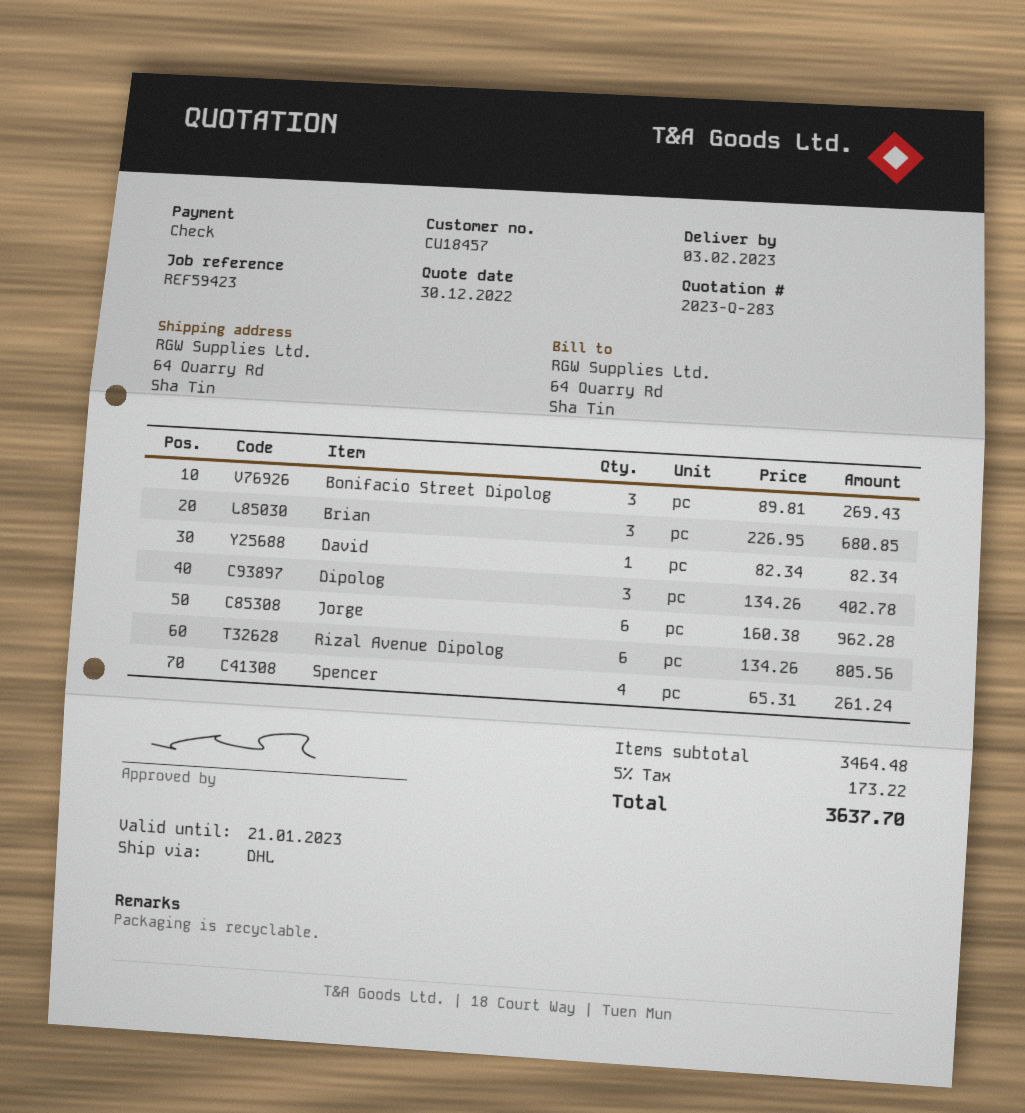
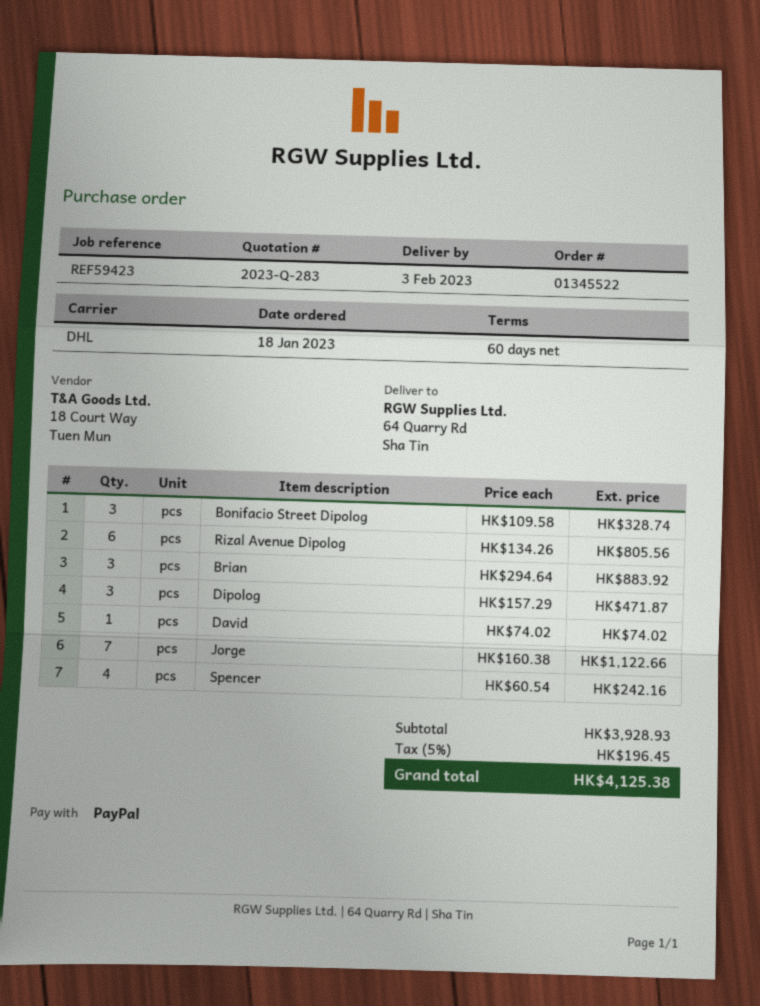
payment method: cheque -> PayPal
Bonifacio Street Dipolog: 3 x 89.81 = 269.43 -> 3 x 109.58 = 328.74
Brian: 3 x 226.95 = 680.85 -> 3 x 294.64 = 883.92
David: 1 x 82.34 = 82.34 -> 1 x 74.02 = 74.02
Dipolog: 3 x 134.26 = 402.78 -> 3 x 157.29 = 471.87
Jorge: 6 x 160.38 = 962.28 -> 7 x 160.38 = 1122.66
Spencer: 4 x 65.31 = 261.24 -> 4 x 60.54 = 242.16
subtotal: 3464.48 -> 3928.93
tax: 5% = 173.22 -> 5% = 196.45
total: 3637.70 -> 4125.38

